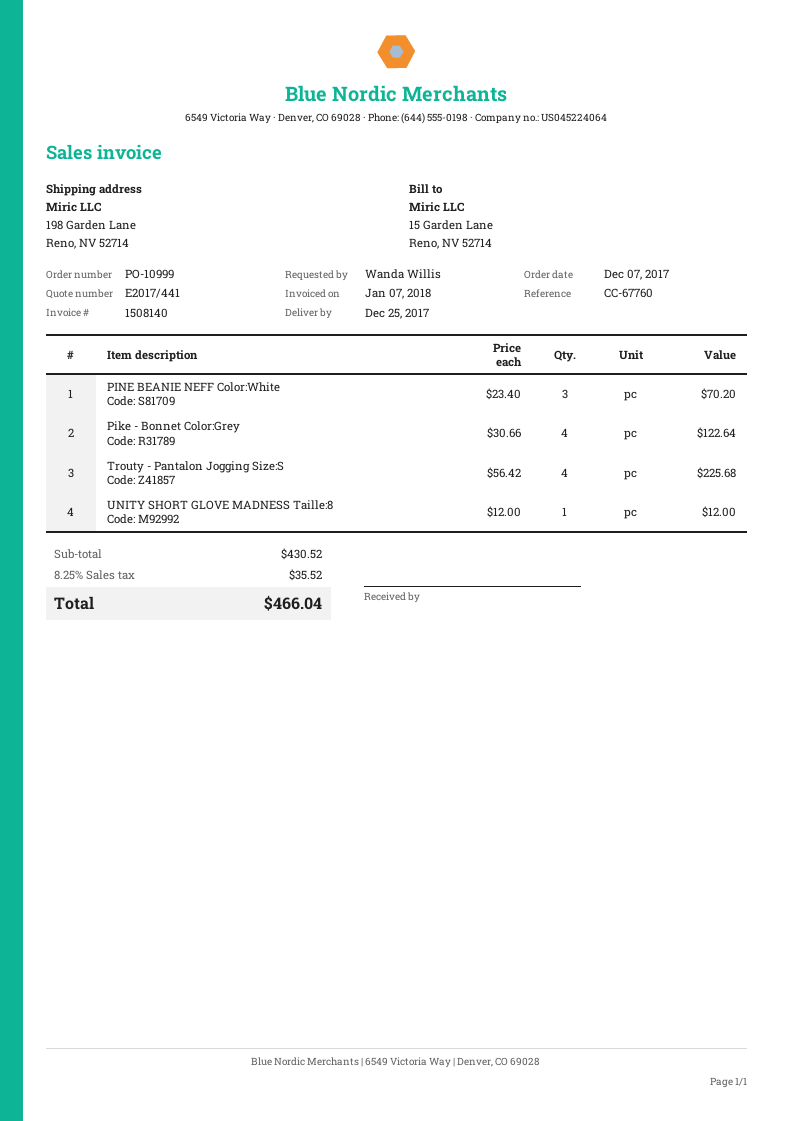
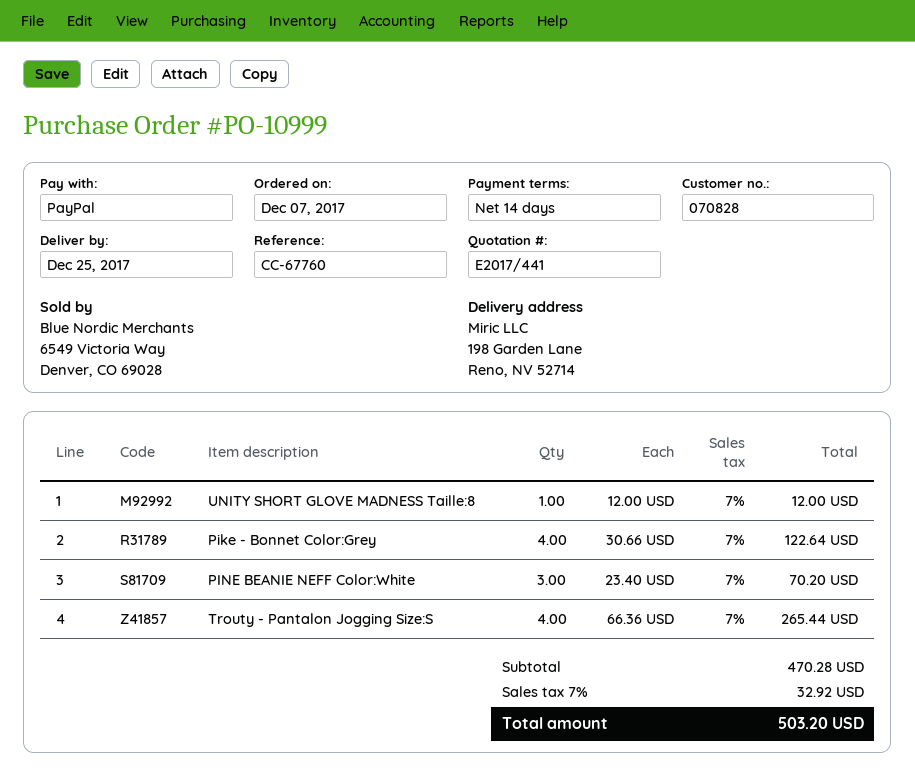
Trouty - Pantalon Jogging Size:S: 4 x 56.42 = 225.68 -> 4 x 66.36 = 265.44
subtotal: 430.52 -> 470.28
tax: 8.25% = 35.52 -> 7% = 32.92
total: 466.04 -> 503.20

